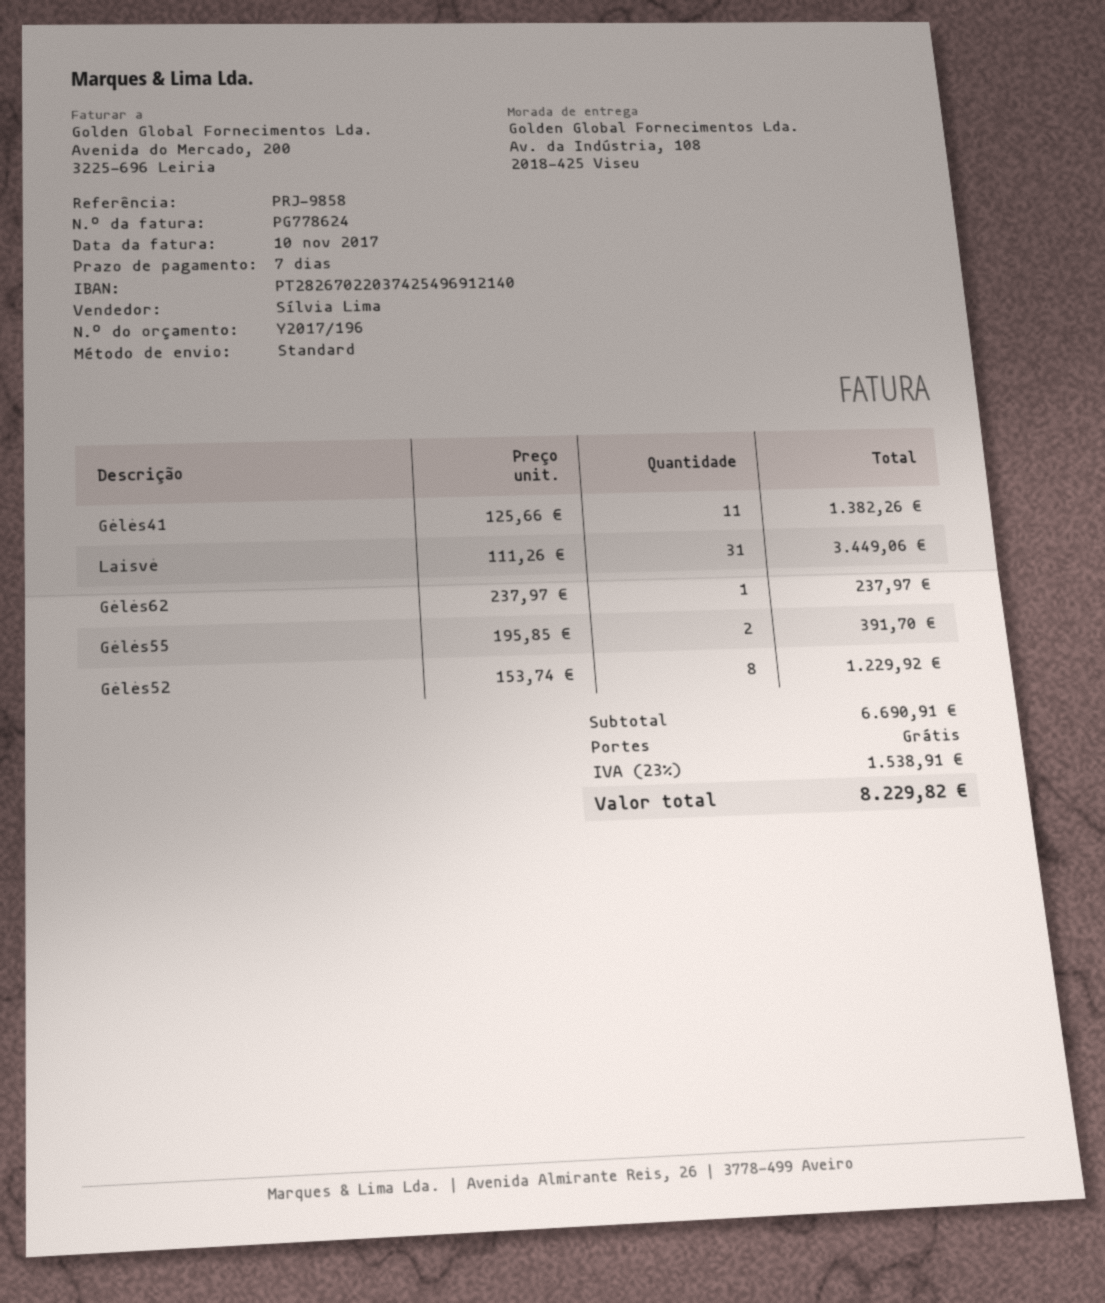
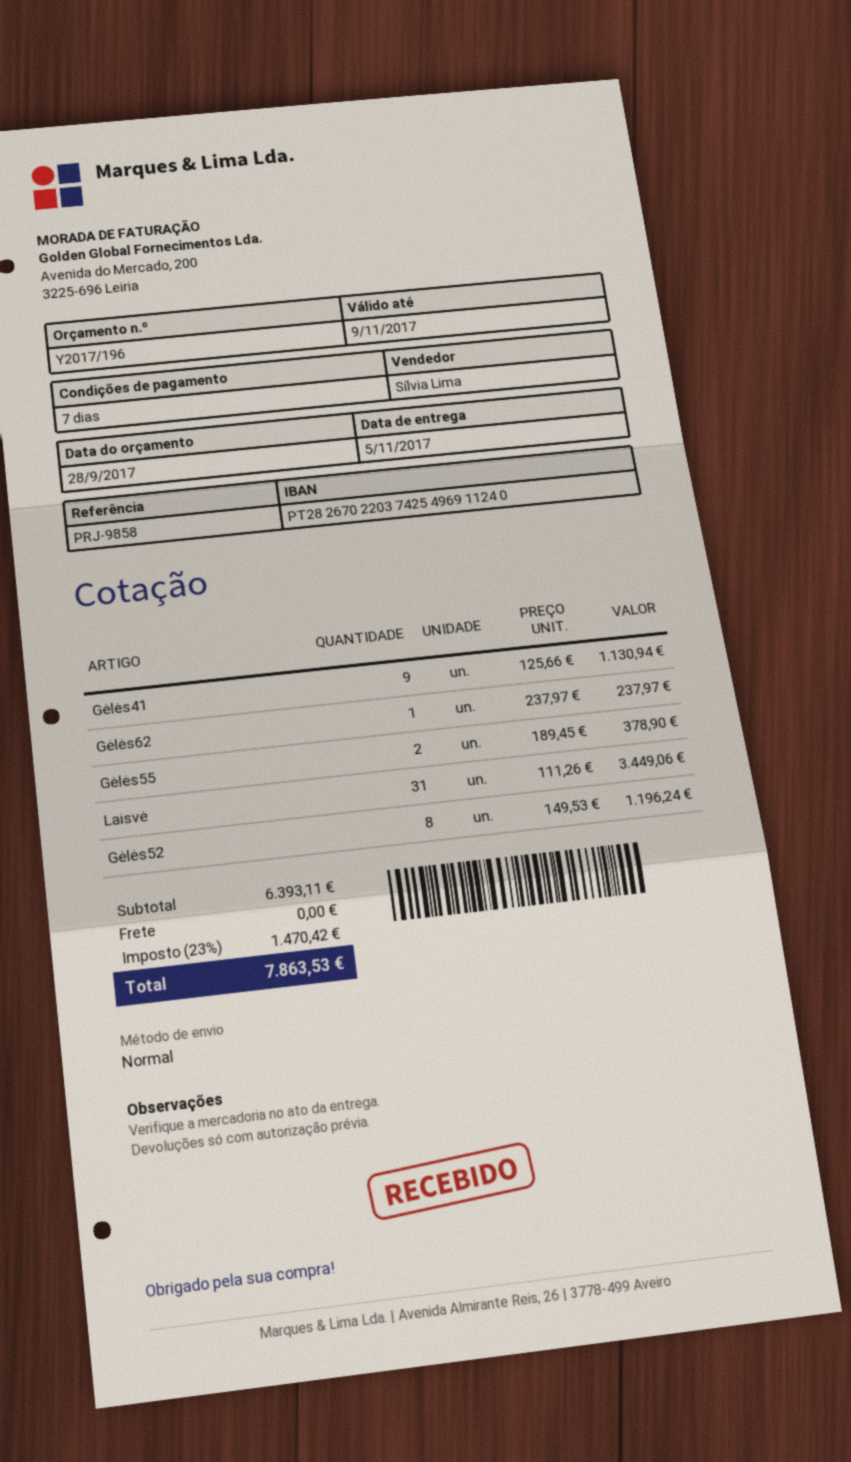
bank account: PT28267022037425496912140 -> PT28267022037425496911240
Gėlės41: 11 x 125.66 = 1382.26 -> 9 x 125.66 = 1130.94
Gėlės55: 2 x 195.85 = 391.70 -> 2 x 189.45 = 378.90
Gėlės52: 8 x 153.74 = 1229.92 -> 8 x 149.53 = 1196.24
subtotal: 6690.91 -> 6393.11
tax: 23% = 1538.91 -> 23% = 1470.42
total: 8229.82 -> 7863.53

